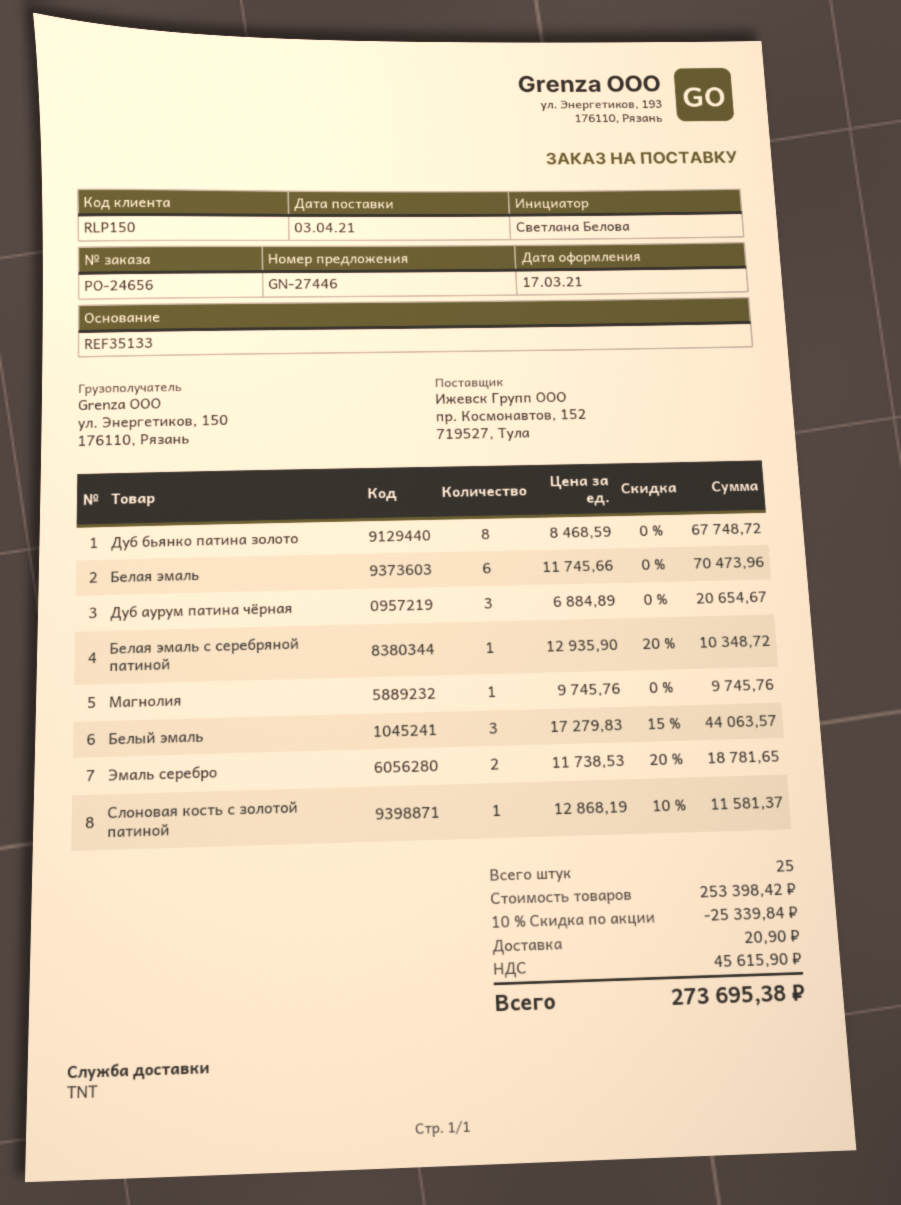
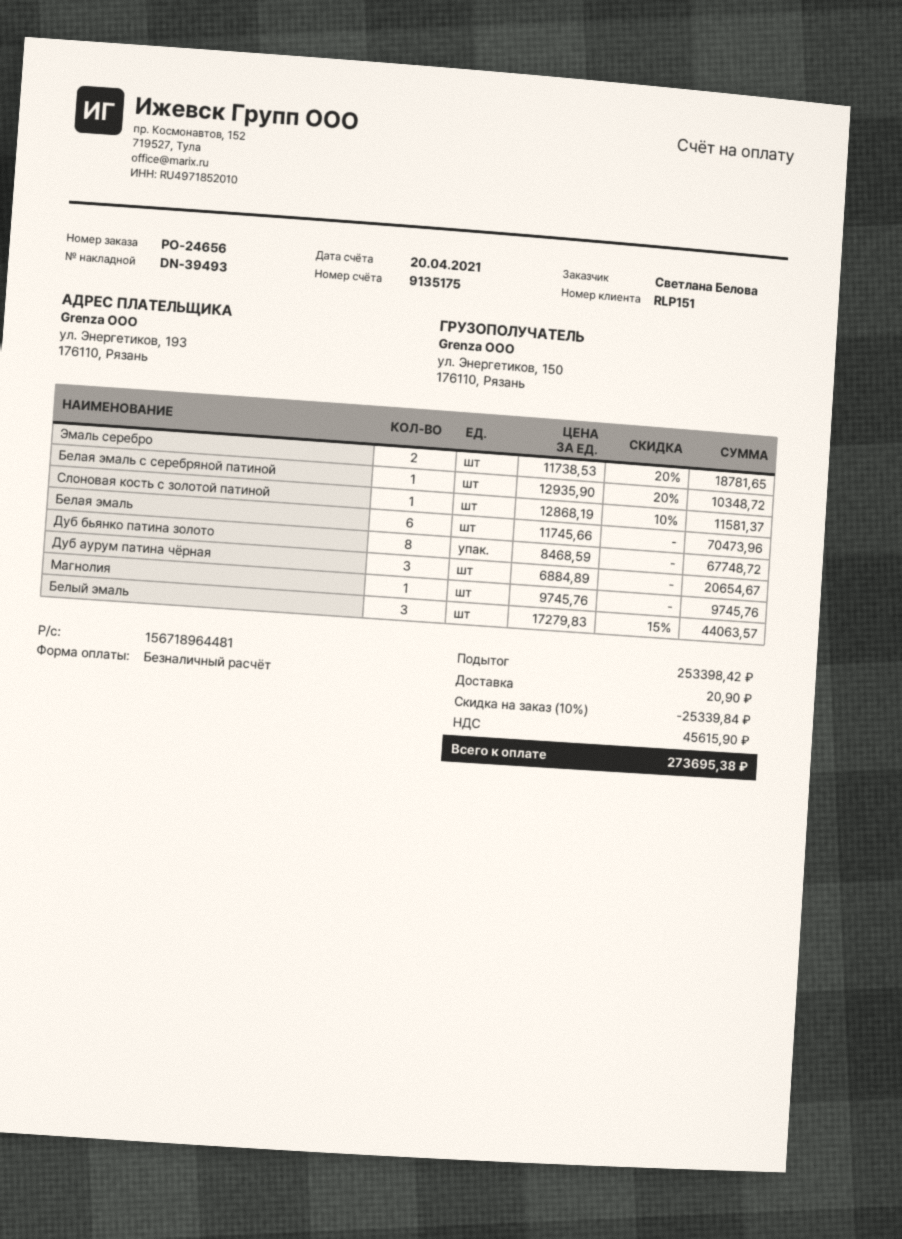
customer number: RLP150 -> RLP151

